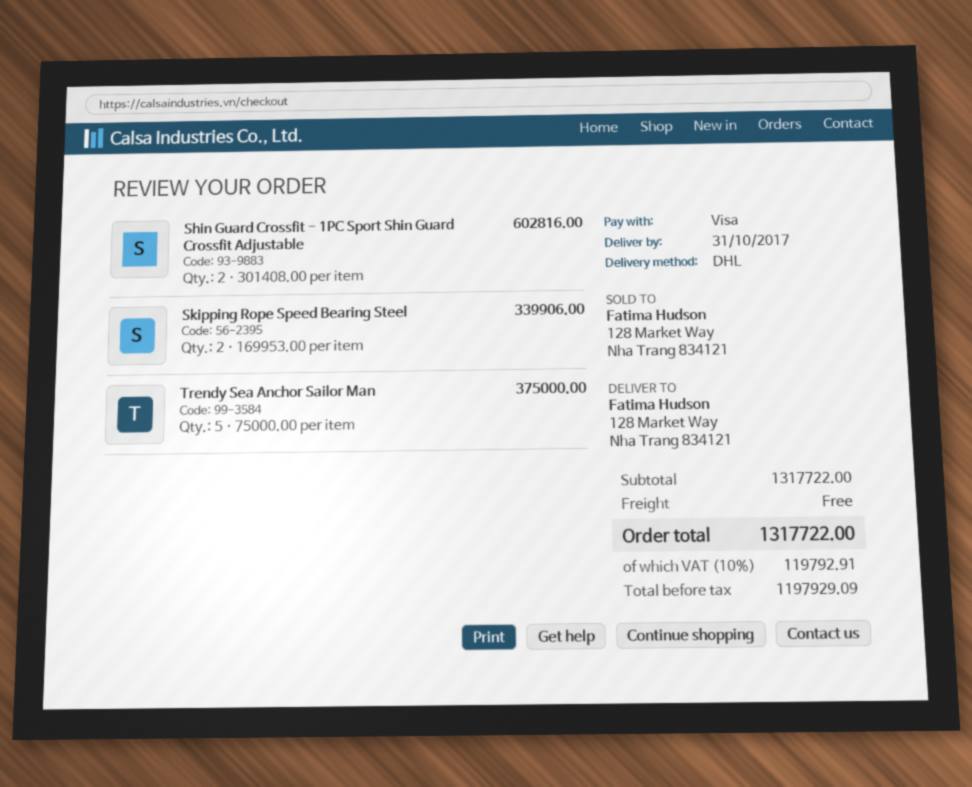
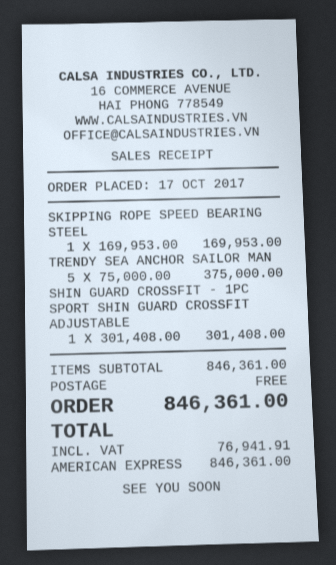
payment method: Visa -> American Express
Shin Guard Crossfit - 1PC Sport Shin Guard Crossfit Adjustable: 2 x 301408.00 = 602816.00 -> 1 x 301408.00 = 301408.00
Skipping Rope Speed Bearing Steel: 2 x 169953.00 = 339906.00 -> 1 x 169953.00 = 169953.00
subtotal: 1317722.00 -> 846361.00
tax: 119792.91 -> 76941.91
total: 1317722.00 -> 846361.00

